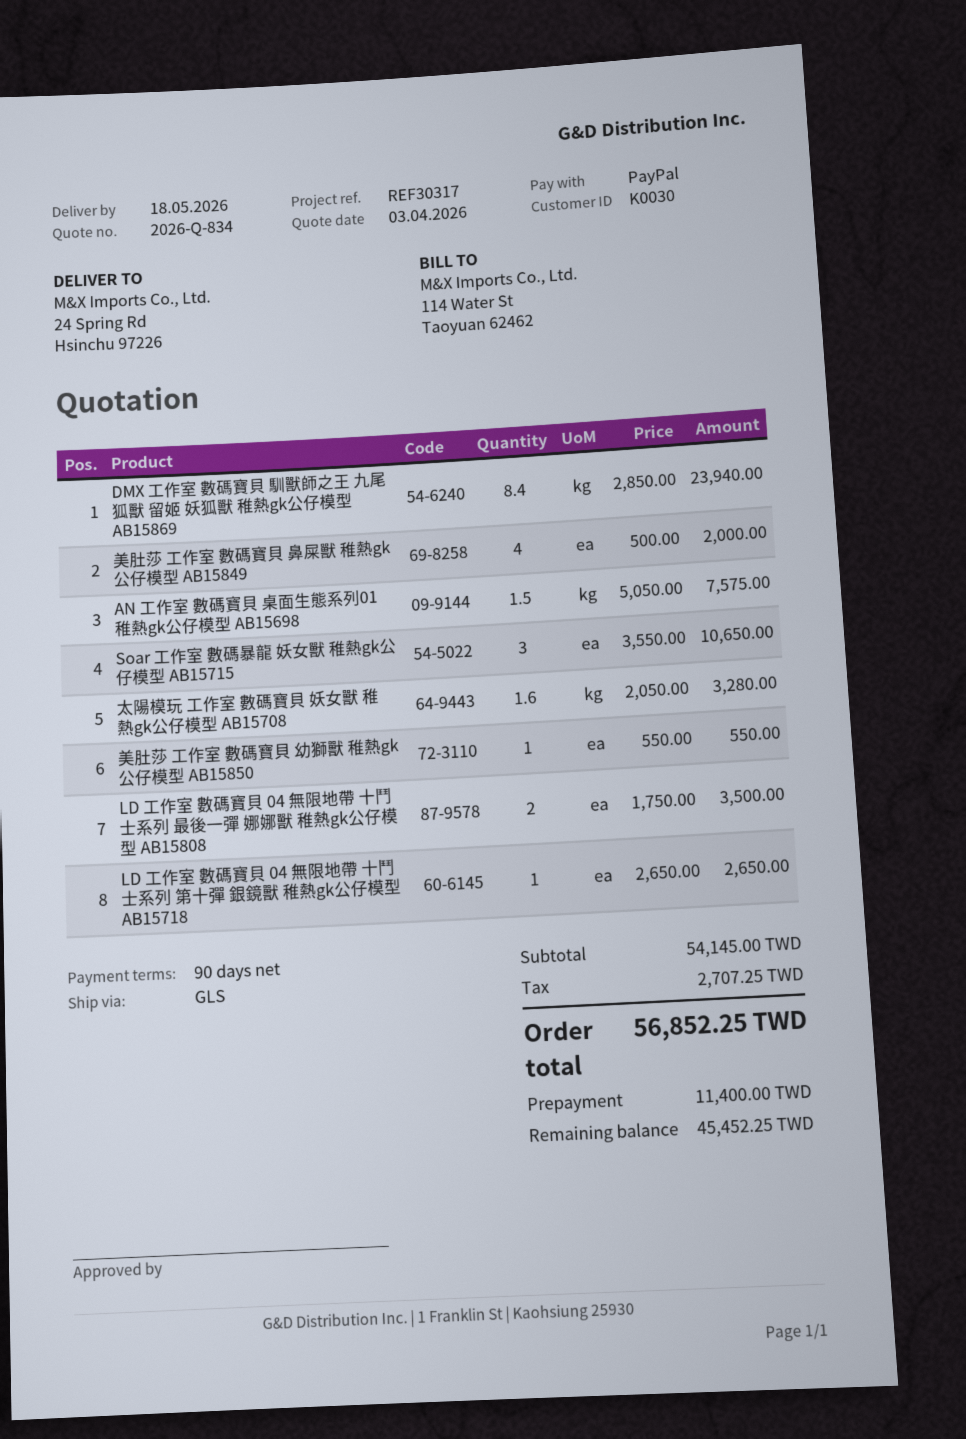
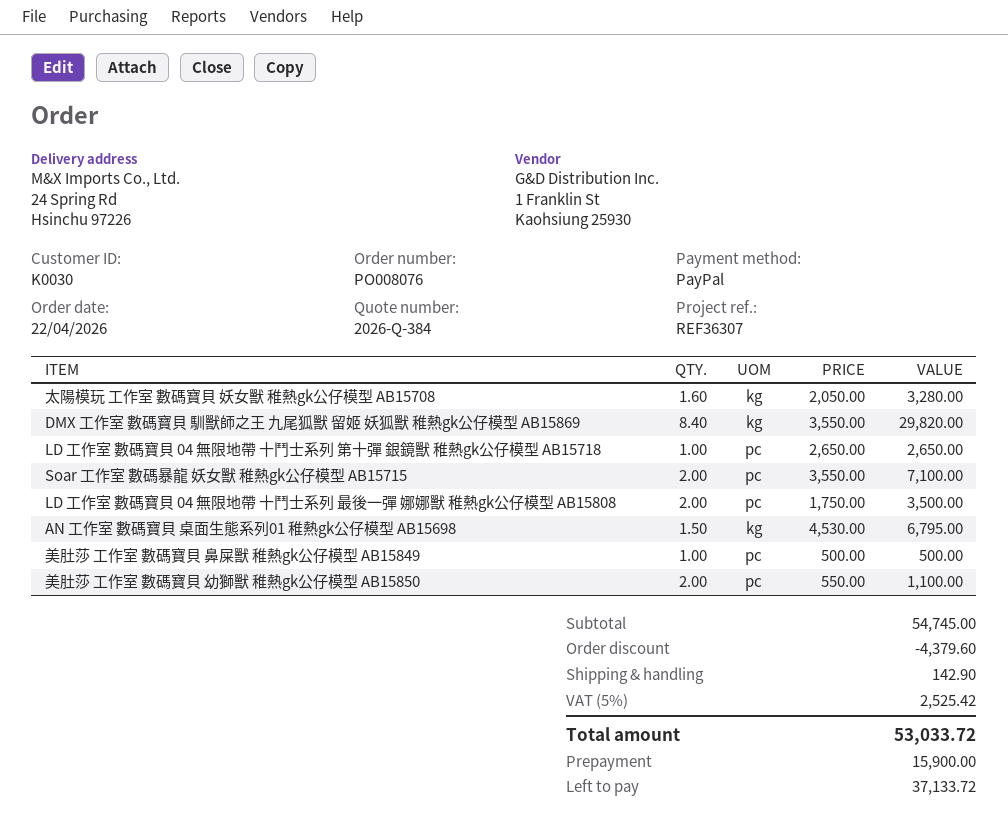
quote number: 2026-Q-834 -> 2026-Q-384
reference: REF30317 -> REF36307
DMX 工作室 數碼寶貝 馴獸師之王 九尾狐獸 留姬 妖狐獸 稚熱gk公仔模型 AB15869: 8.4 x 2850.00 = 23940.00 -> 8.4 x 3550.00 = 29820.00
美肚莎 工作室 數碼寶貝 鼻屎獸 稚熱gk公仔模型 AB15849: 4 x 500.00 = 2000.00 -> 1 x 500.00 = 500.00
AN 工作室 數碼寶貝 桌面生態系列01 稚熱gk公仔模型 AB15698: 1.5 x 5050.00 = 7575.00 -> 1.5 x 4530.00 = 6795.00
Soar 工作室 數碼暴龍 妖女獸 稚熱gk公仔模型 AB15715: 3 x 3550.00 = 10650.00 -> 2 x 3550.00 = 7100.00
美肚莎 工作室 數碼寶貝 幼獅獸 稚熱gk公仔模型 AB15850: 1 x 550.00 = 550.00 -> 2 x 550.00 = 1100.00
subtotal: 54145.00 -> 54745.00
discount: none -> 4379.60
shipping: none -> 142.90
tax: 2707.25 -> 2525.42
total: 56852.25 -> 53033.72
deposit: 11400.00 -> 15900.00
balance: 45452.25 -> 37133.72

